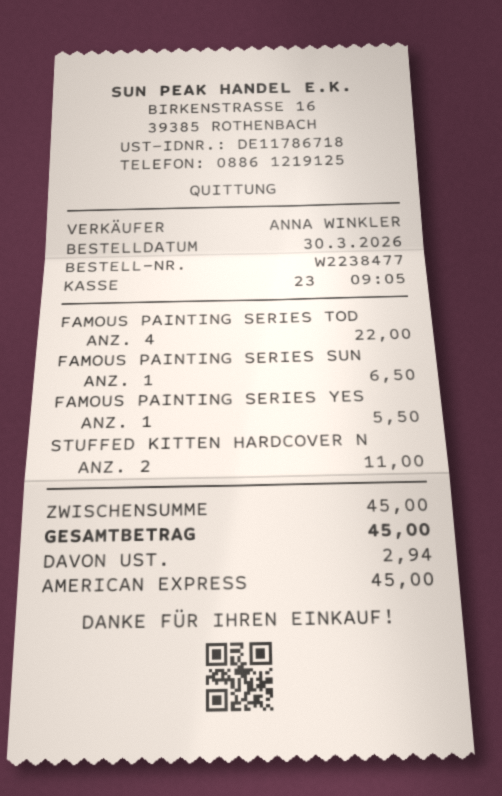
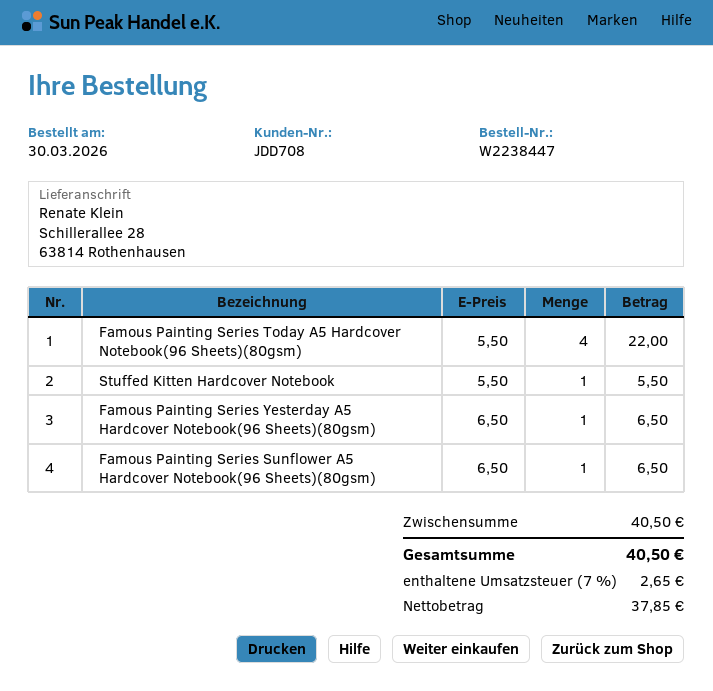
order number: W2238477 -> W2238447
FAMOUS PAINTING SERIES YES: 1 for 5.50 -> 1 for 6.50
STUFFED KITTEN HARDCOVER N: 2 for 11.00 -> 1 for 5.50
subtotal: 45.00 -> 40.50
tax: 2.94 -> 2.65
total: 45.00 -> 40.50

